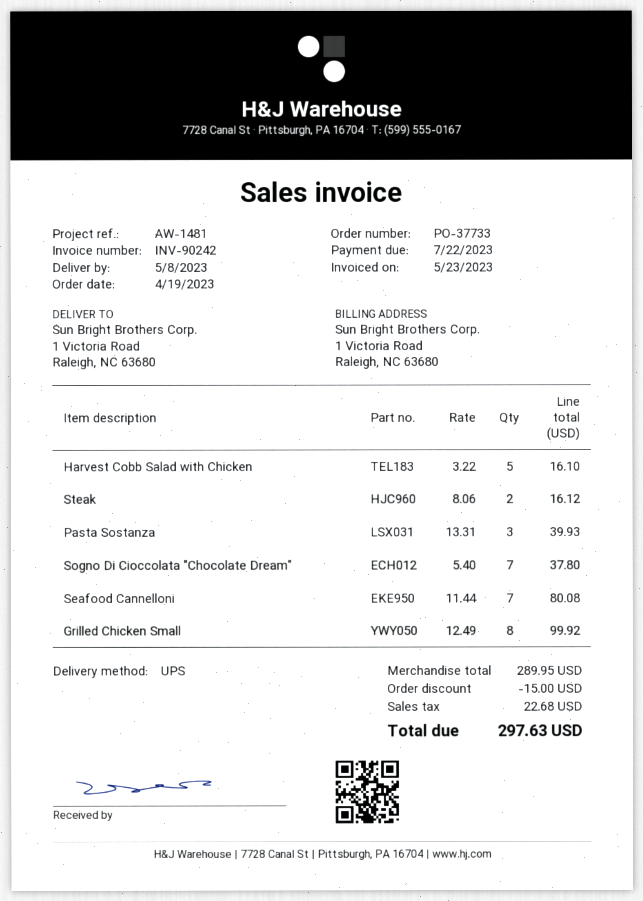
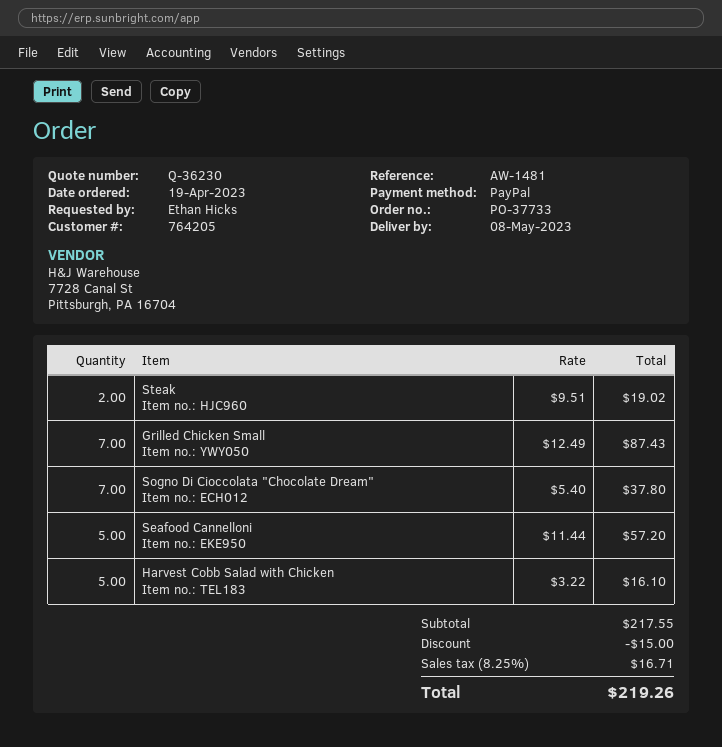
Steak: 2 x 8.06 = 16.12 -> 2 x 9.51 = 19.02
Pasta Sostanza: 3 x 13.31 = 39.93 -> none
Seafood Cannelloni: 7 x 11.44 = 80.08 -> 5 x 11.44 = 57.20
Grilled Chicken Small: 8 x 12.49 = 99.92 -> 7 x 12.49 = 87.43
subtotal: 289.95 -> 217.55
tax: 22.68 -> 16.71
total: 297.63 -> 219.26

